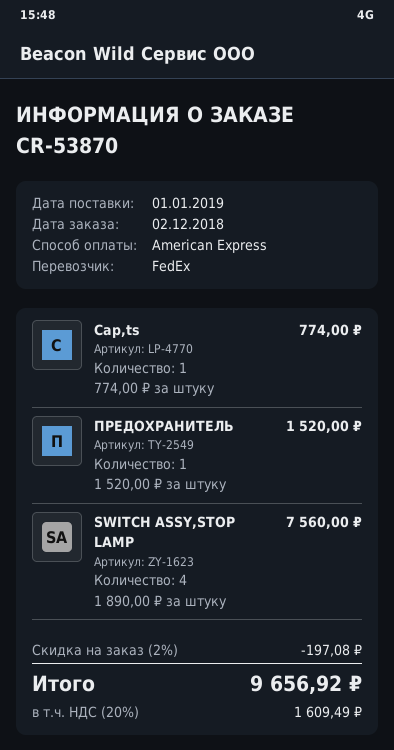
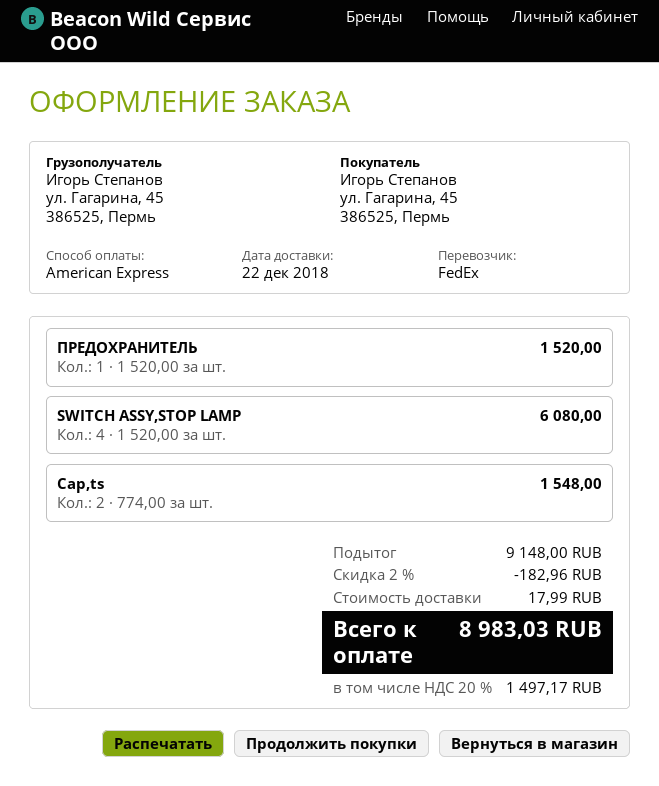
delivery date: 2019-01-01 -> 2018-12-22
Cap,ts: 1 x 774.00 = 774.00 -> 2 x 774.00 = 1548.00
SWITCH ASSY,STOP LAMP: 4 x 1890.00 = 7560.00 -> 4 x 1520.00 = 6080.00
discount: 2% = 197.08 -> 2% = 182.96
shipping: none -> 17.99
tax: 20% = 1609.49 -> 20% = 1497.17
total: 9656.92 -> 8983.03

